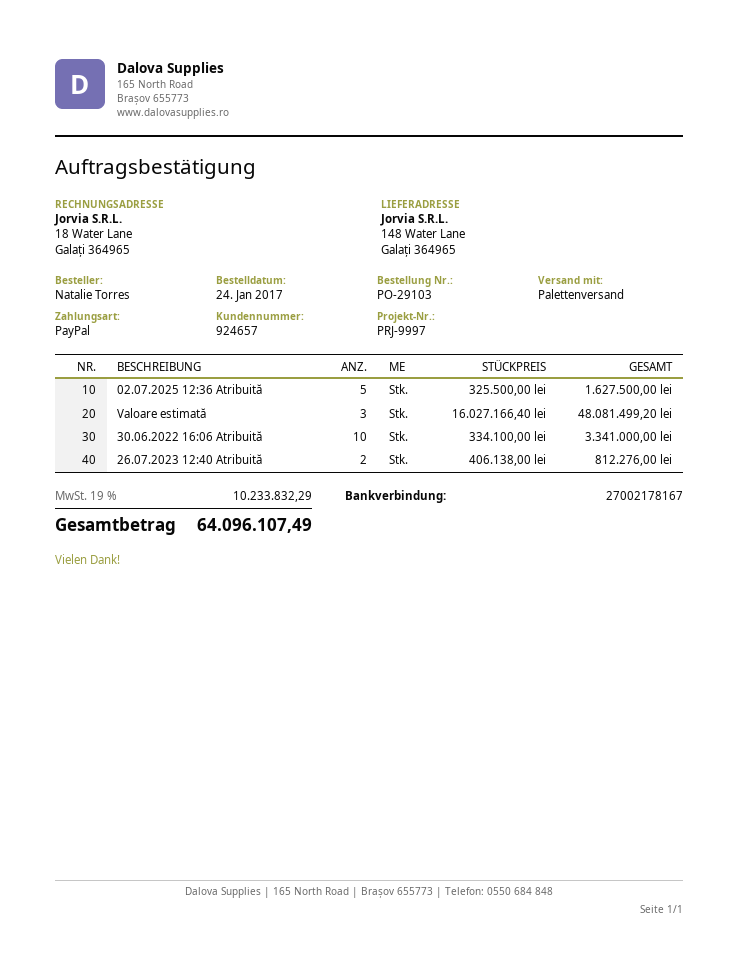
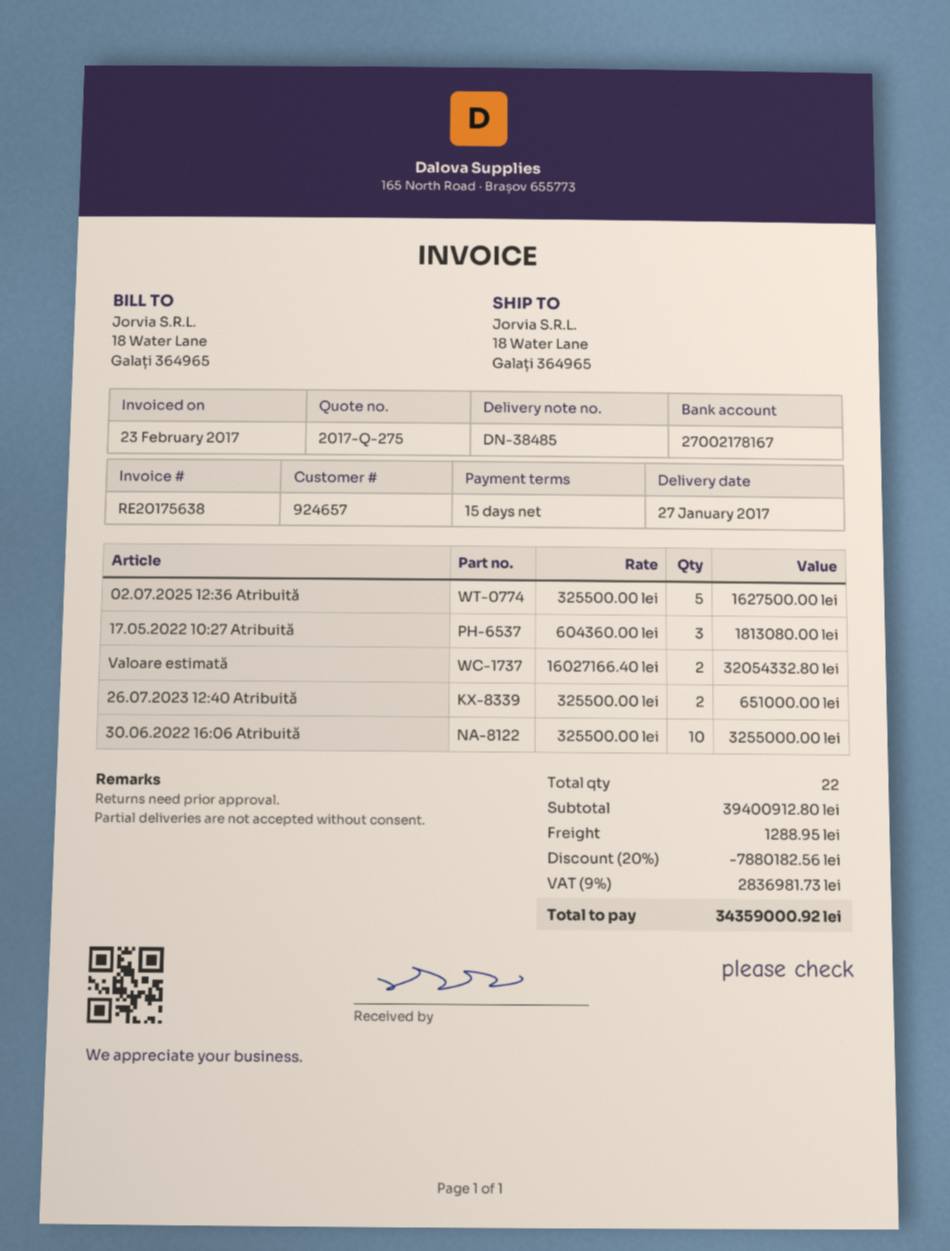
ship to: 148 Water Lane, Galați 364965 -> 18 Water Lane, Galați 364965
Valoare estimată: 3 x 16027166.40 = 48081499.20 -> 2 x 16027166.40 = 32054332.80
30.06.2022 16:06 Atribuită: 10 x 334100.00 = 3341000.00 -> 10 x 325500.00 = 3255000.00
26.07.2023 12:40 Atribuită: 2 x 406138.00 = 812276.00 -> 2 x 325500.00 = 651000.00
17.05.2022 10:27 Atribuită: none -> 3 x 604360.00 = 1813080.00
discount: none -> 20% = 7880182.56
shipping: none -> 1288.95
tax: 19% = 10233832.29 -> 9% = 2836981.73
total: 64096107.49 -> 34359000.92

